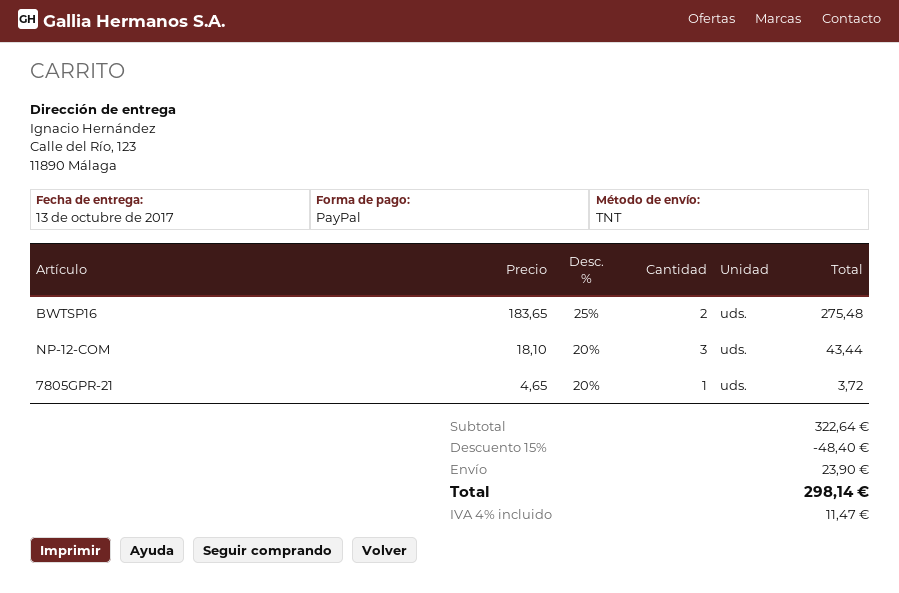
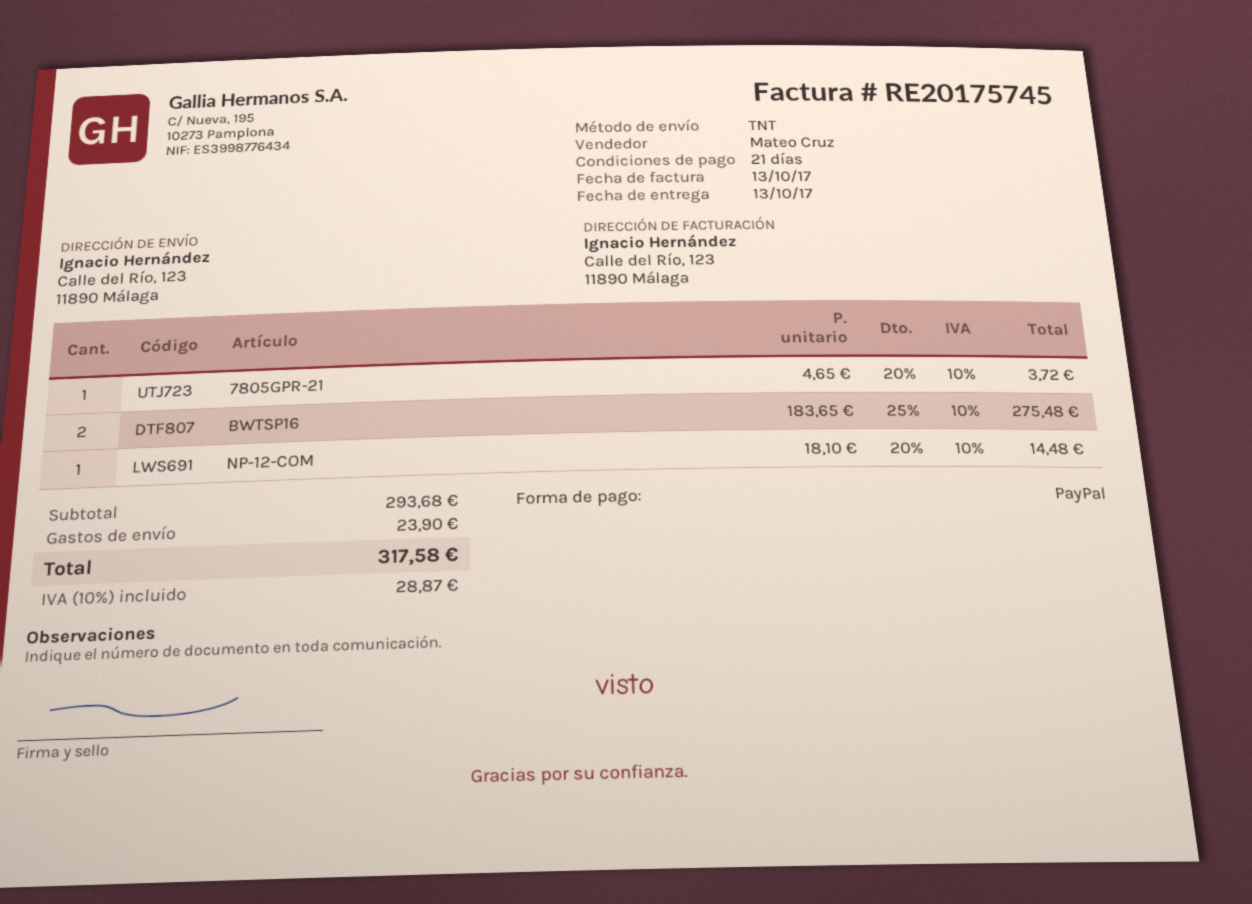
NP-12-COM: 3 x 18.10 - 20% = 43.44 -> 1 x 18.10 - 20% = 14.48
subtotal: 322.64 -> 293.68
discount: 15% = 48.40 -> none
tax: 4% = 11.47 -> 10% = 28.87
total: 298.14 -> 317.58

